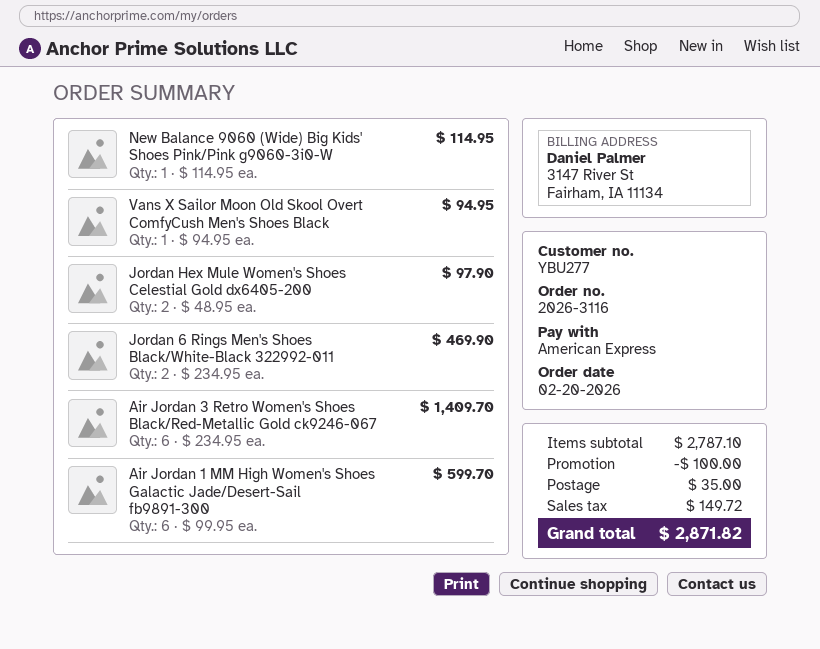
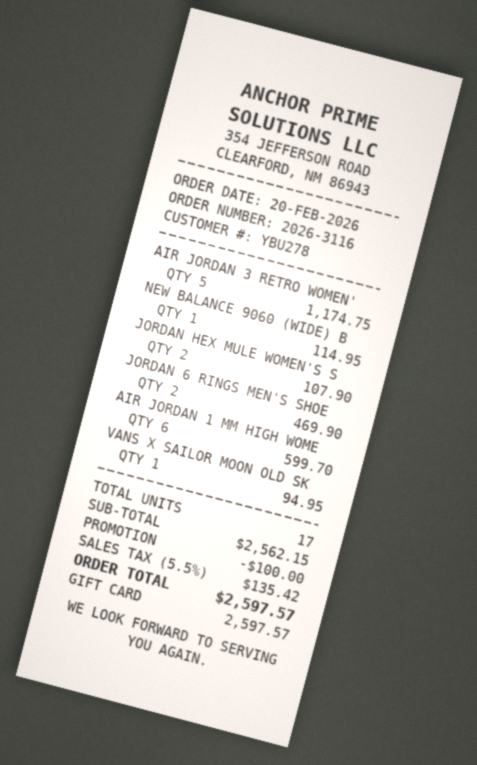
customer number: YBU277 -> YBU278
payment method: American Express -> gift card
Jordan Hex Mule Women's Shoes Celestial Gold dx6405-200: 2 for 97.90 -> 2 for 107.90
Air Jordan 3 Retro Women's Shoes Black/Red-Metallic Gold ck9246-067: 6 for 1409.70 -> 5 for 1174.75
subtotal: 2787.10 -> 2562.15
shipping: 35.00 -> none
tax: 149.72 -> 135.42
total: 2871.82 -> 2597.57

